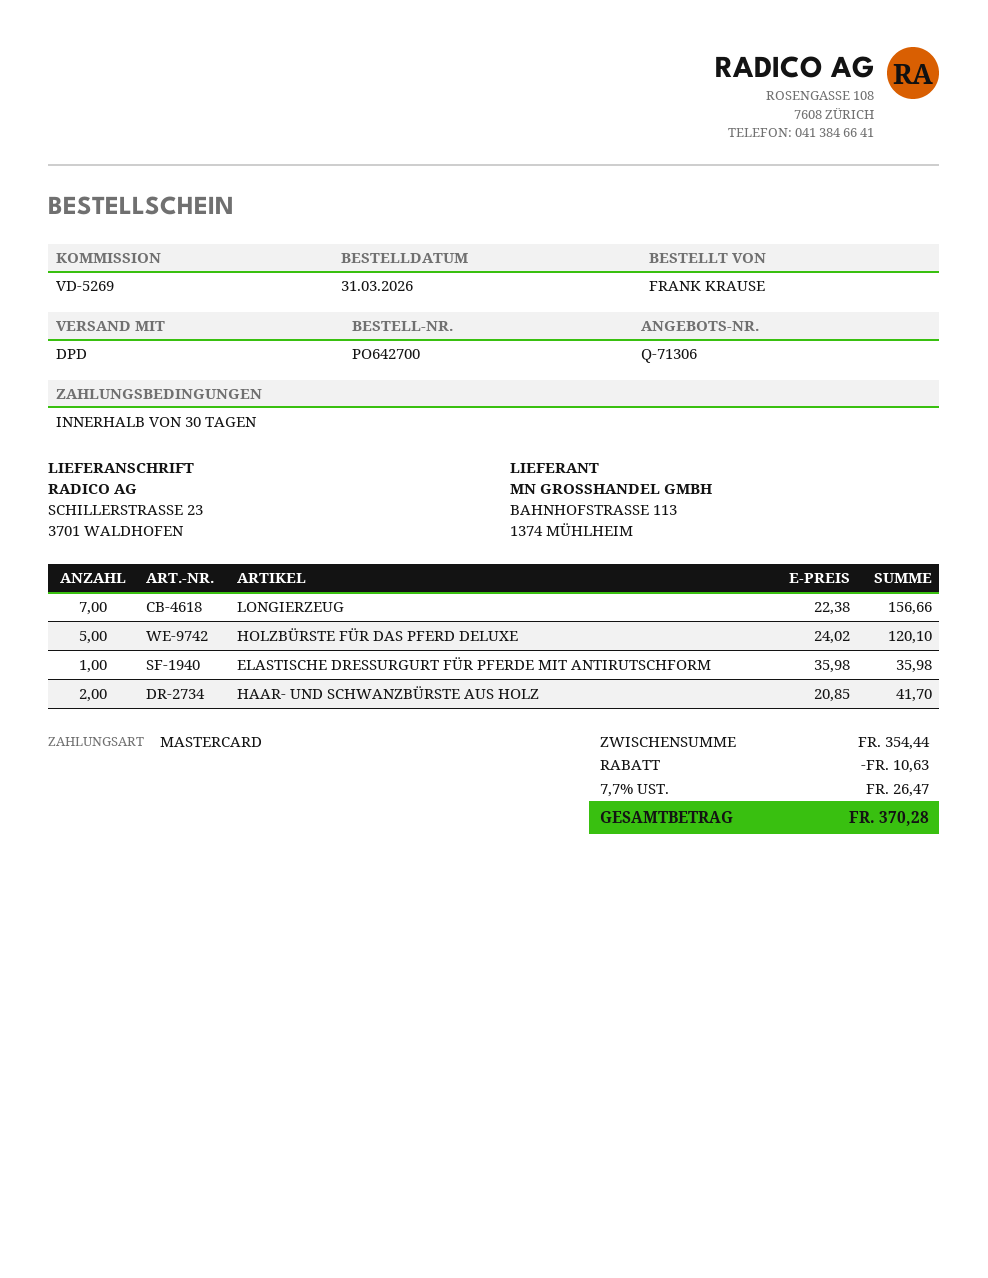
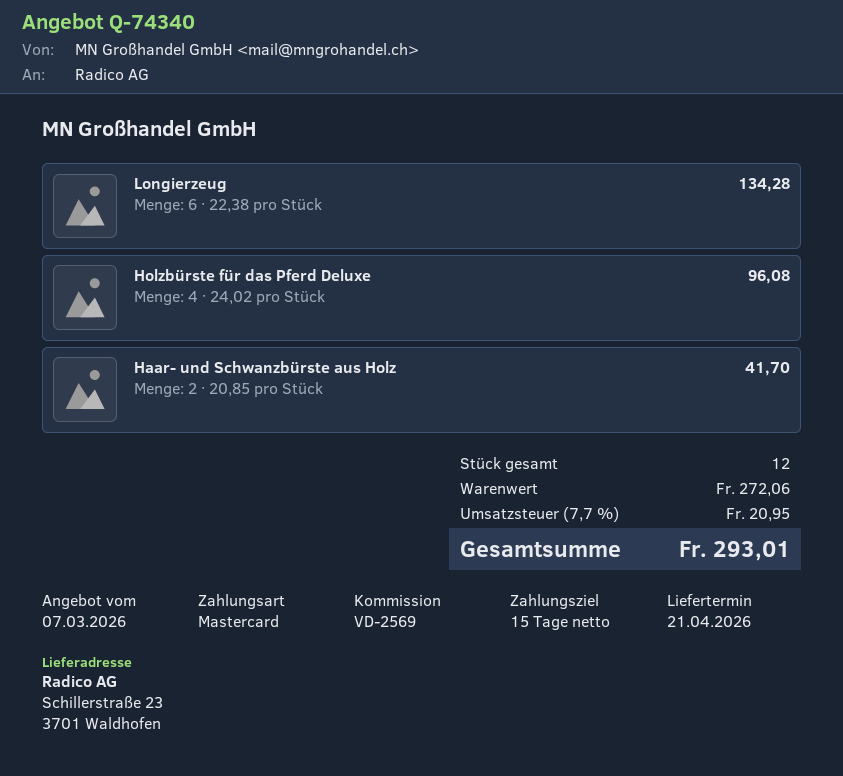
quote number: Q-71306 -> Q-74340
payment terms: 30 days -> 15 days
reference: VD-5269 -> VD-2569
LONGIERZEUG: 7 x 22.38 = 156.66 -> 6 x 22.38 = 134.28
HOLZBÜRSTE FÜR DAS PFERD DELUXE: 5 x 24.02 = 120.10 -> 4 x 24.02 = 96.08
ELASTISCHE DRESSURGURT FÜR PFERDE MIT ANTIRUTSCHFORM: 1 x 35.98 = 35.98 -> none
subtotal: 354.44 -> 272.06
discount: 10.63 -> none
tax: 7.7% = 26.47 -> 7.7% = 20.95
total: 370.28 -> 293.01

